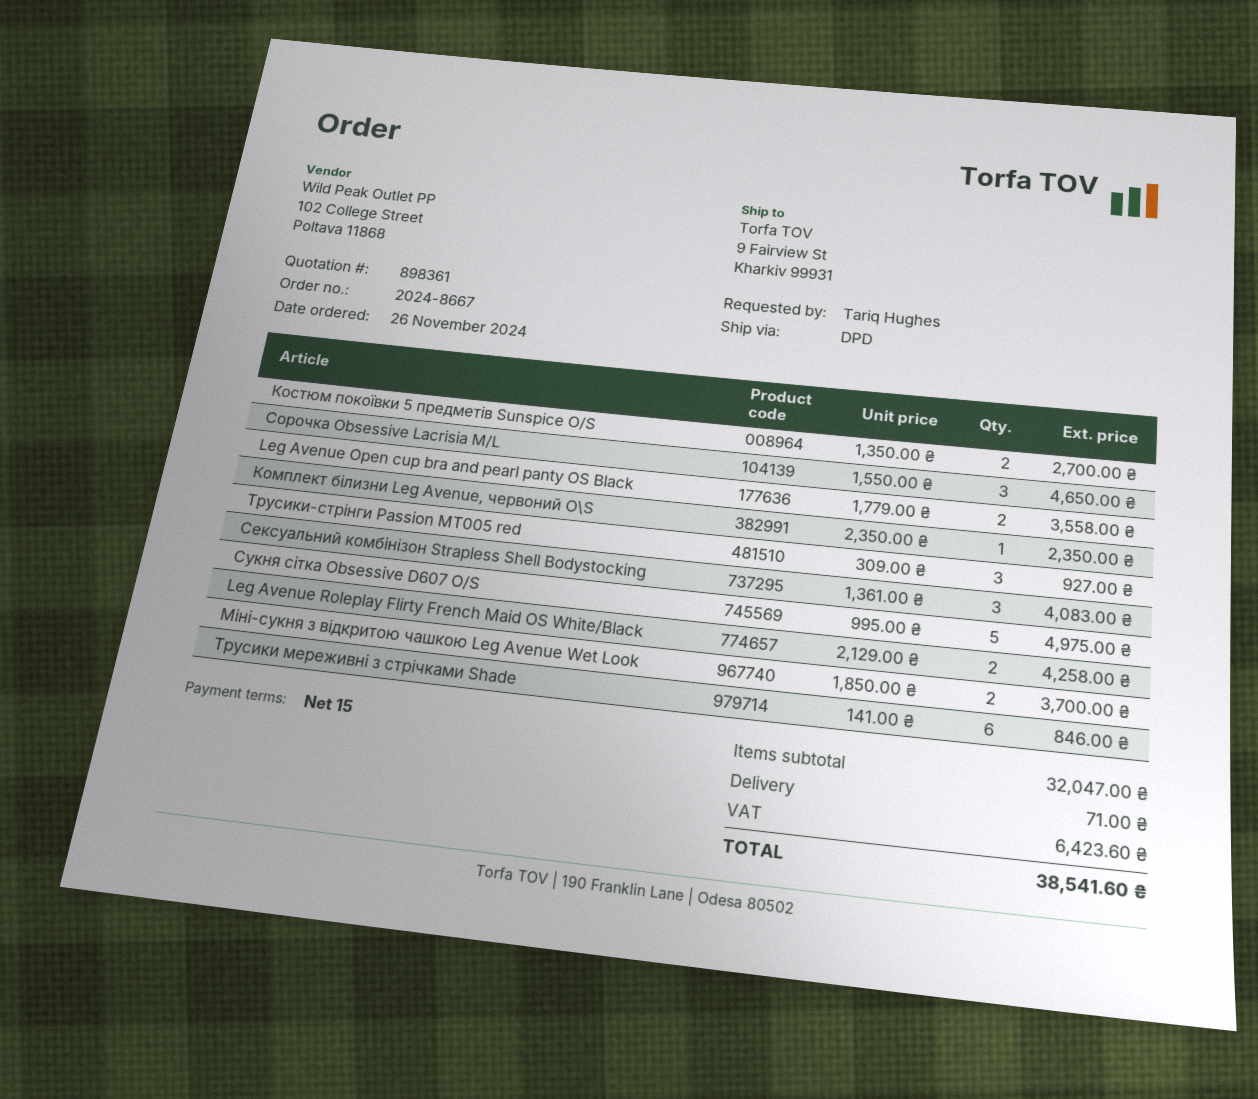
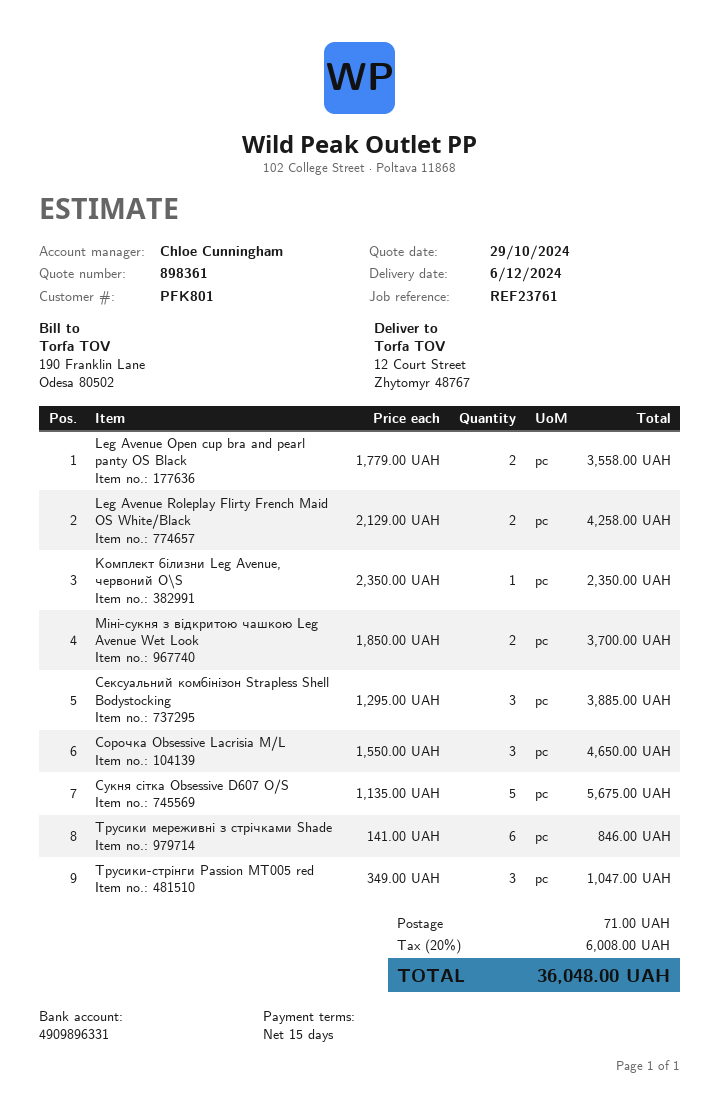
ship to: 9 Fairview St, Kharkiv 99931 -> 12 Court Street, Zhytomyr 48767
Костюм покоївки 5 предметів Sunspice O/S: 2 x 1350.00 = 2700.00 -> none
Трусики-стрінги Passion MT005 red: 3 x 309.00 = 927.00 -> 3 x 349.00 = 1047.00
Сексуальний комбінізон Strapless Shell Bodystocking: 3 x 1361.00 = 4083.00 -> 3 x 1295.00 = 3885.00
Сукня сітка Obsessive D607 O/S: 5 x 995.00 = 4975.00 -> 5 x 1135.00 = 5675.00
tax: 6423.60 -> 6008.00
total: 38541.60 -> 36048.00

